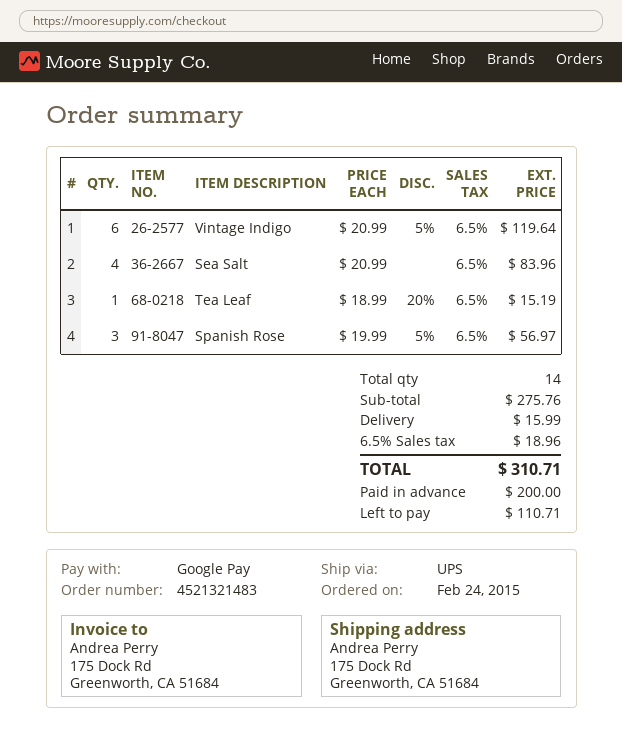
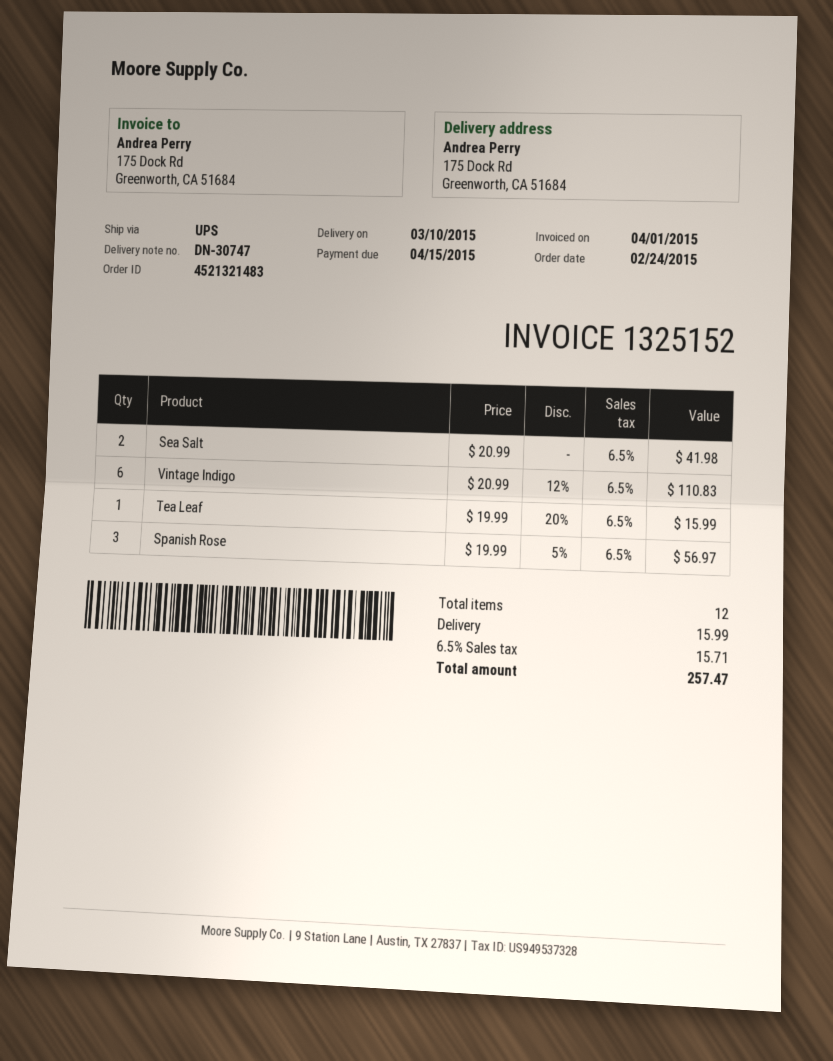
Vintage Indigo: 6 x 20.99 - 5% = 119.64 -> 6 x 20.99 - 12% = 110.83
Sea Salt: 4 x 20.99 = 83.96 -> 2 x 20.99 = 41.98
Tea Leaf: 1 x 18.99 - 20% = 15.19 -> 1 x 19.99 - 20% = 15.99
total quantity: 14 -> 12
tax: 6.5% = 18.96 -> 6.5% = 15.71
total: 310.71 -> 257.47

